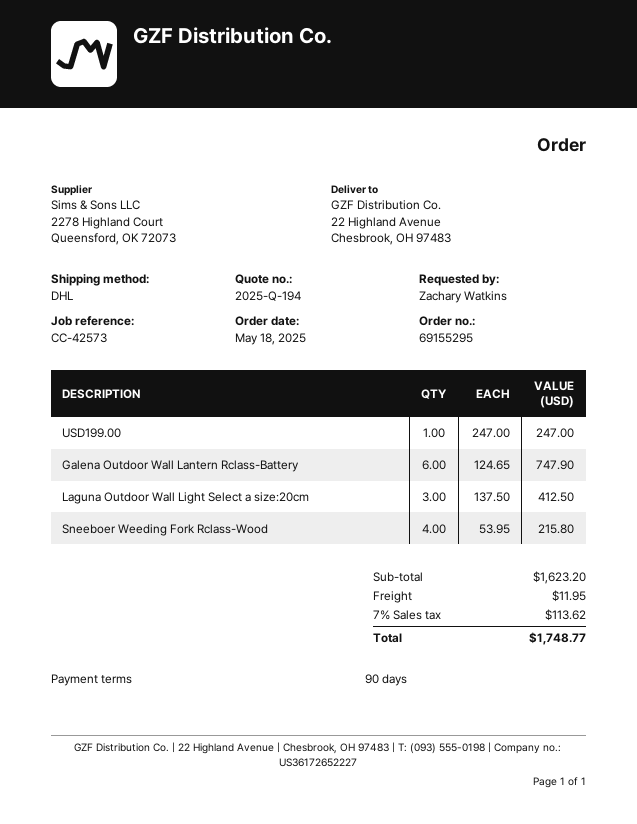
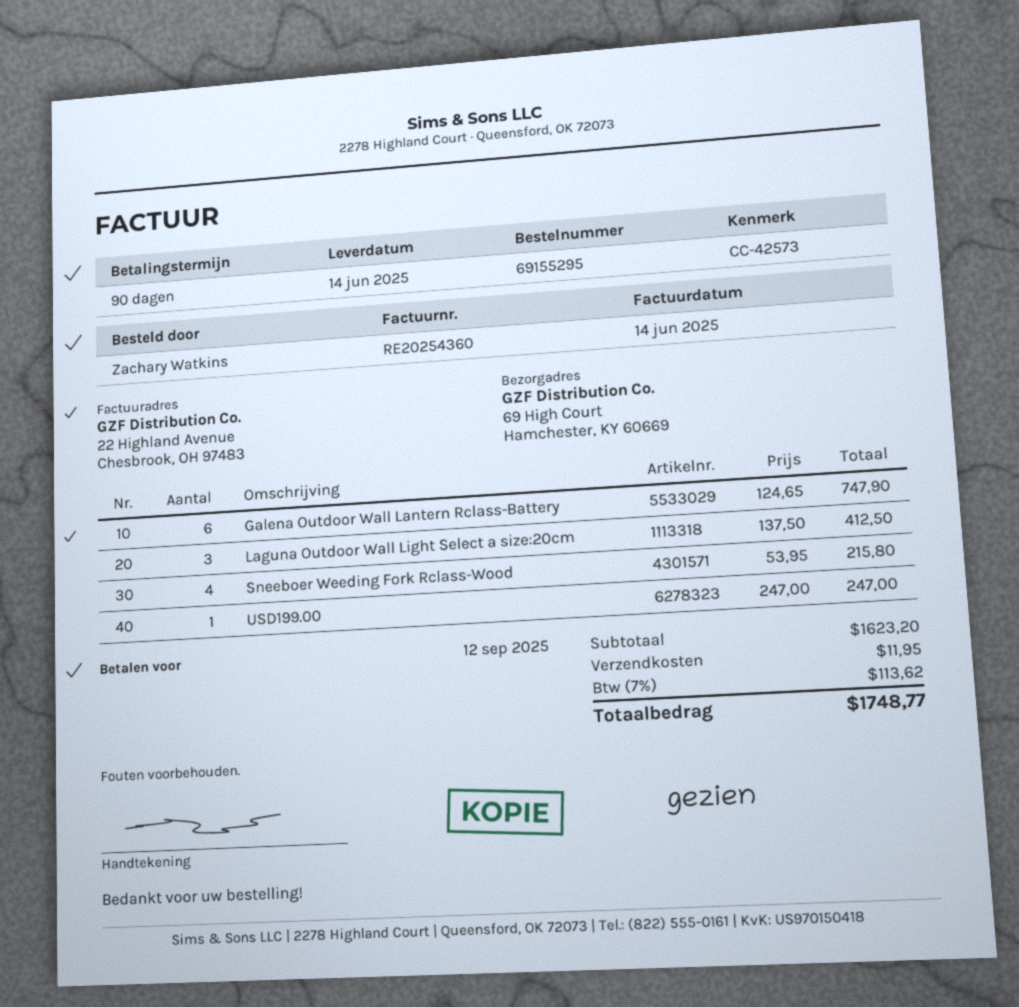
ship to: 22 Highland Avenue, Chesbrook, OH 97483 -> 69 High Court, Hamchester, KY 60669

